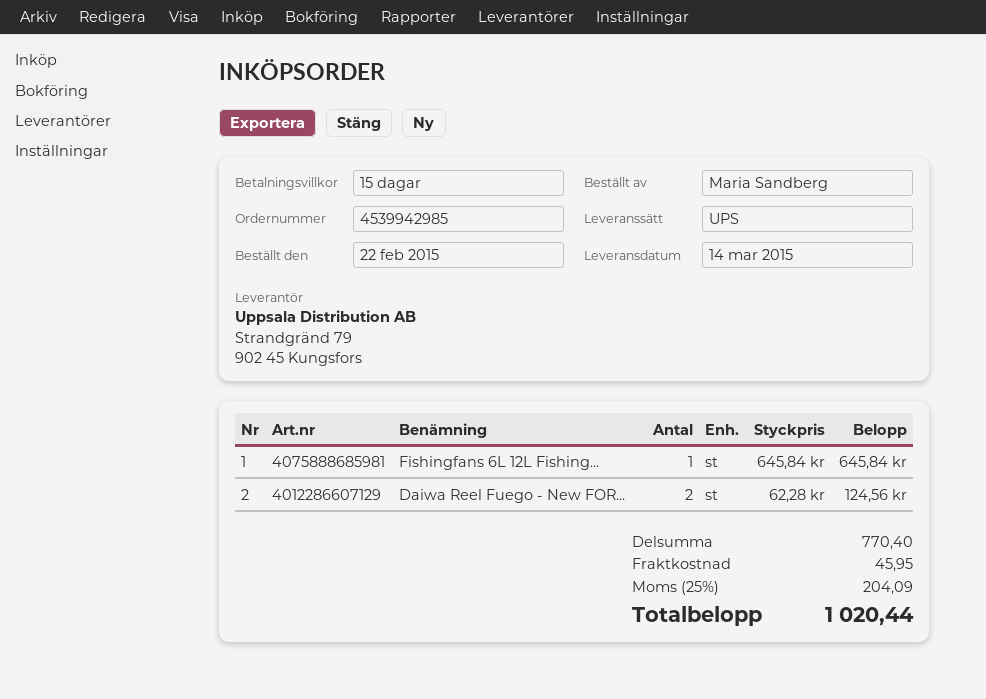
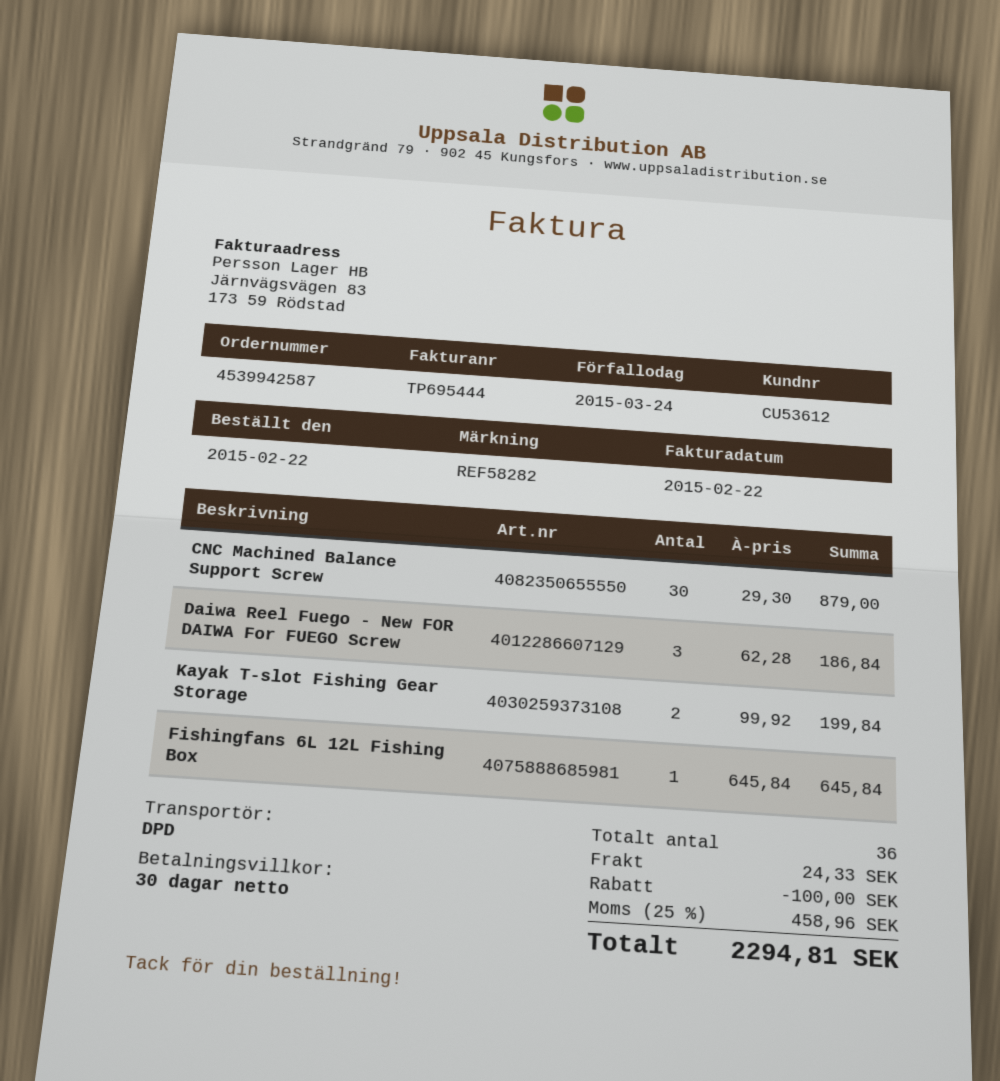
order number: 4539942985 -> 4539942587
payment terms: 15 days -> 30 days
shipping method: UPS -> DPD
Daiwa Reel Fuego - New FOR...: 2 x 62.28 = 124.56 -> 3 x 62.28 = 186.84
CNC Machined Balance Support Screw: none -> 30 x 29.30 = 879.00
Kayak T-slot Fishing Gear Storage: none -> 2 x 99.92 = 199.84
discount: none -> 100.00
shipping: 45.95 -> 24.33
tax: 25% = 204.09 -> 25% = 458.96
total: 1020.44 -> 2294.81

